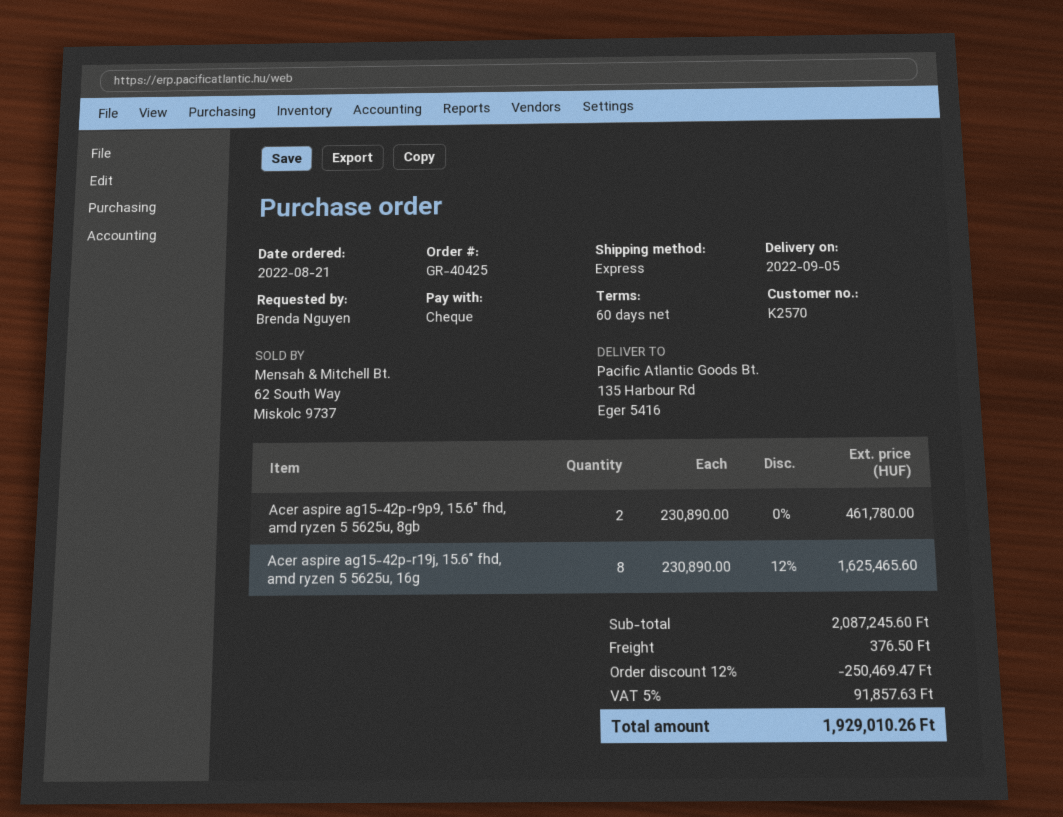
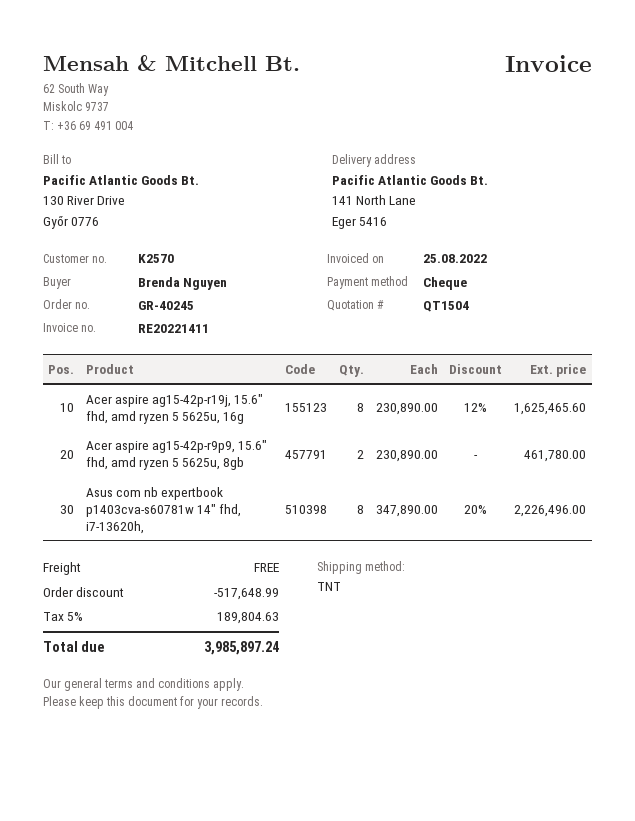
order number: GR-40425 -> GR-40245
shipping method: express -> TNT
ship to: 135 Harbour Rd, Eger 5416 -> 141 North Lane, Eger 5416
Asus com nb expertbook p1403cva-s60781w 14" fhd, i7-13620h,: none -> 8 x 347890.00 - 20% = 2226496.00
discount: 250469.47 -> 517648.99
shipping: 376.50 -> 0.00
tax: 5% = 91857.63 -> 5% = 189804.63
total: 1929010.26 -> 3985897.24

